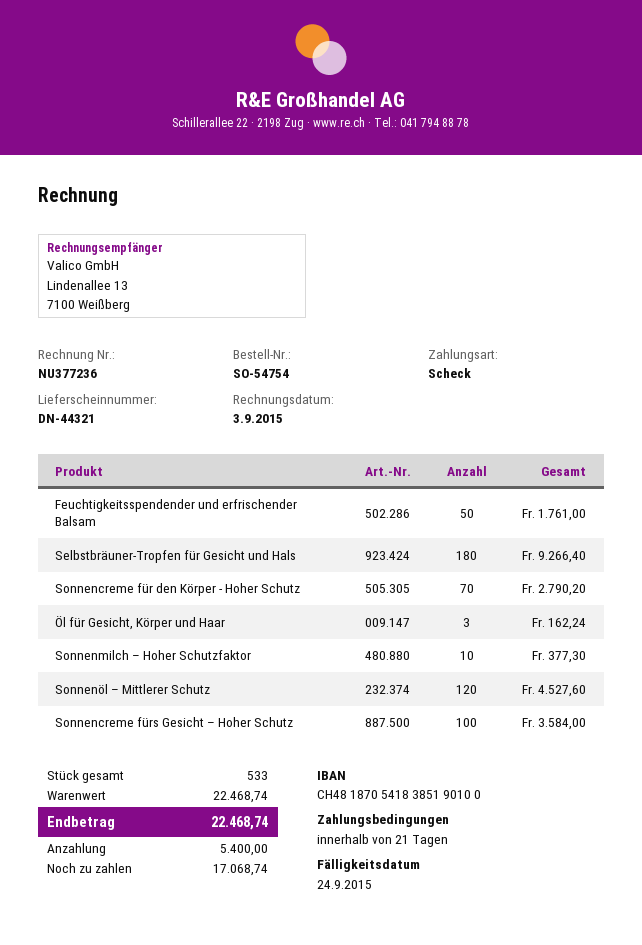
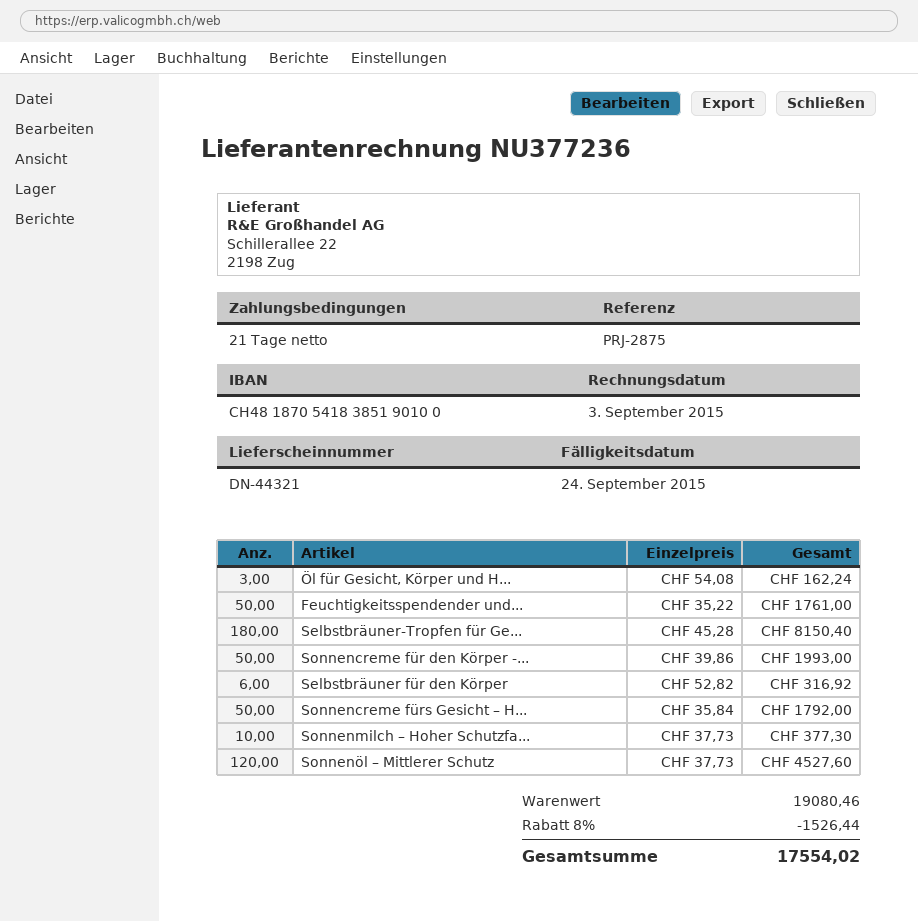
Selbstbräuner-Tropfen für Gesicht und Hals: 180 for 9266.40 -> 180 for 8150.40
Sonnencreme für den Körper - Hoher Schutz: 70 for 2790.20 -> 50 for 1993.00
Sonnencreme fürs Gesicht – Hoher Schutz: 100 for 3584.00 -> 50 for 1792.00
Selbstbräuner für den Körper: none -> 6 for 316.92
subtotal: 22468.74 -> 19080.46
discount: none -> 8% = 1526.44
total: 22468.74 -> 17554.02

